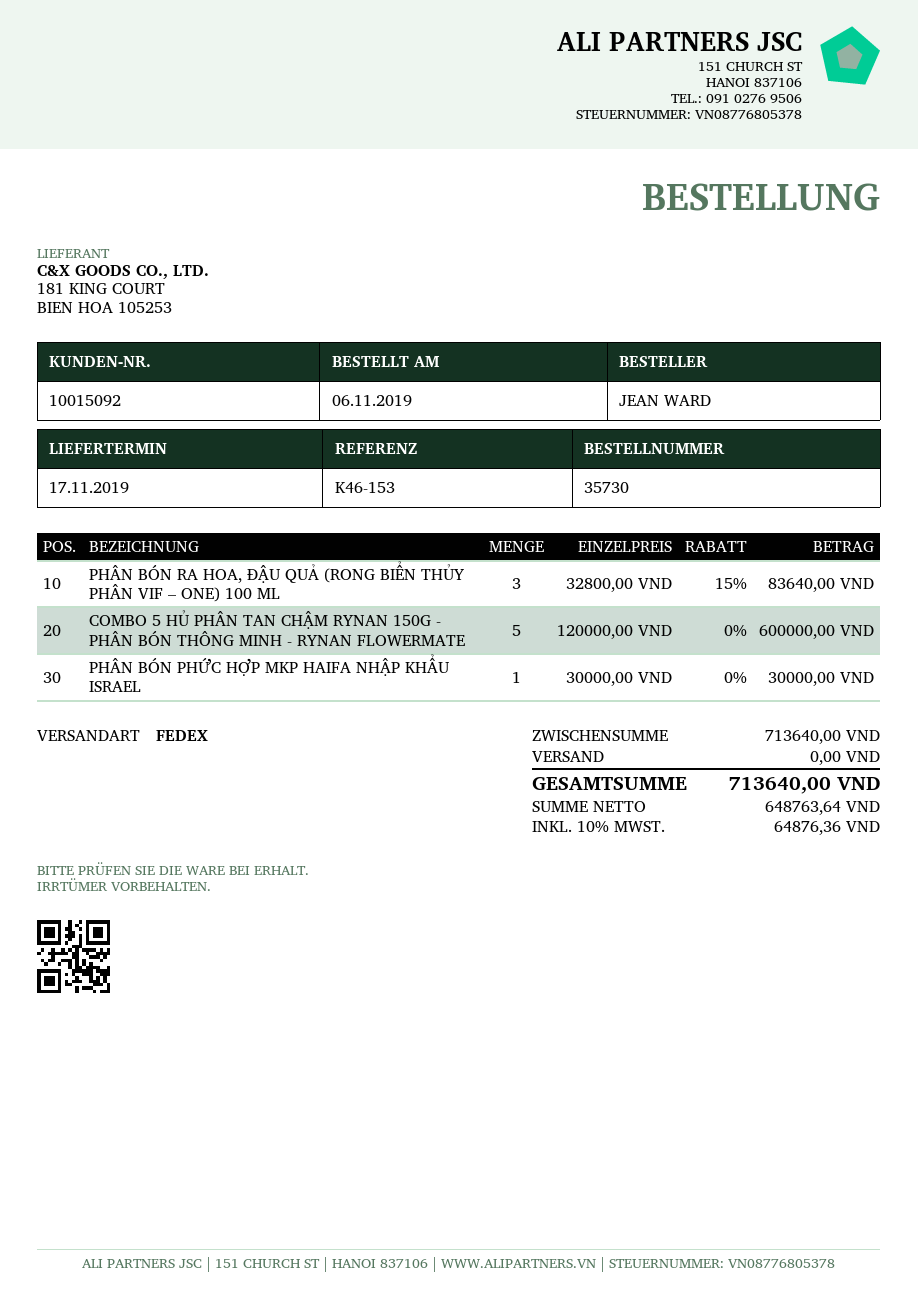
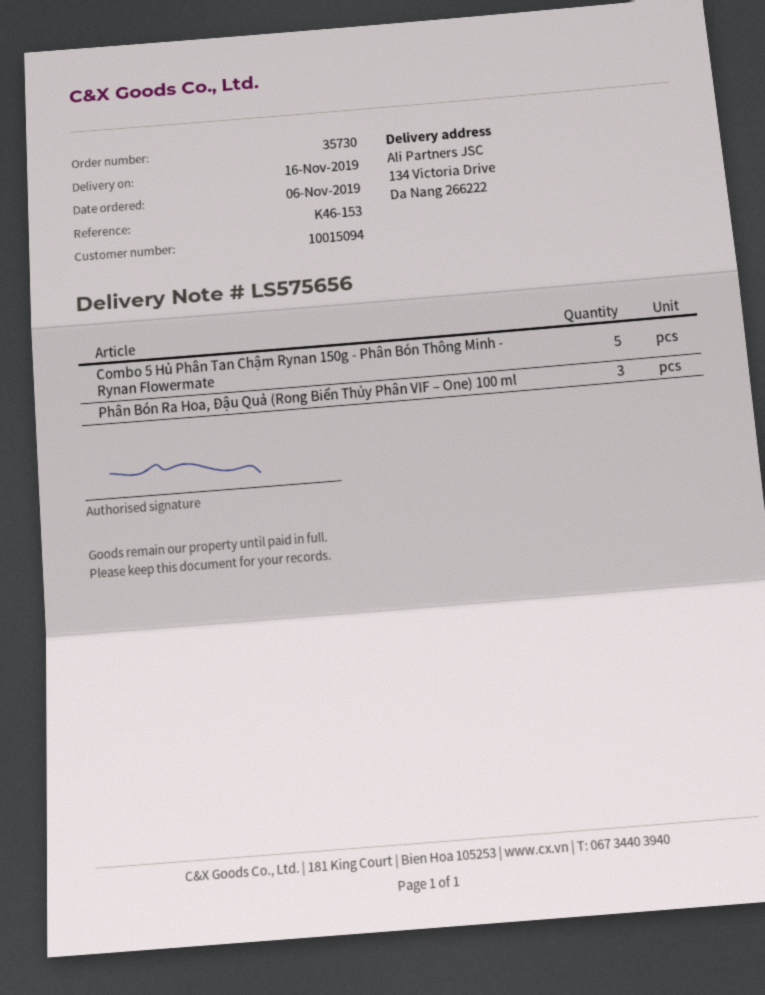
delivery date: 2019-11-17 -> 2019-11-16
customer number: 10015092 -> 10015094
PHÂN BÓN PHỨC HỢP MKP HAIFA NHẬP KHẨU ISRAEL: 1 -> none

